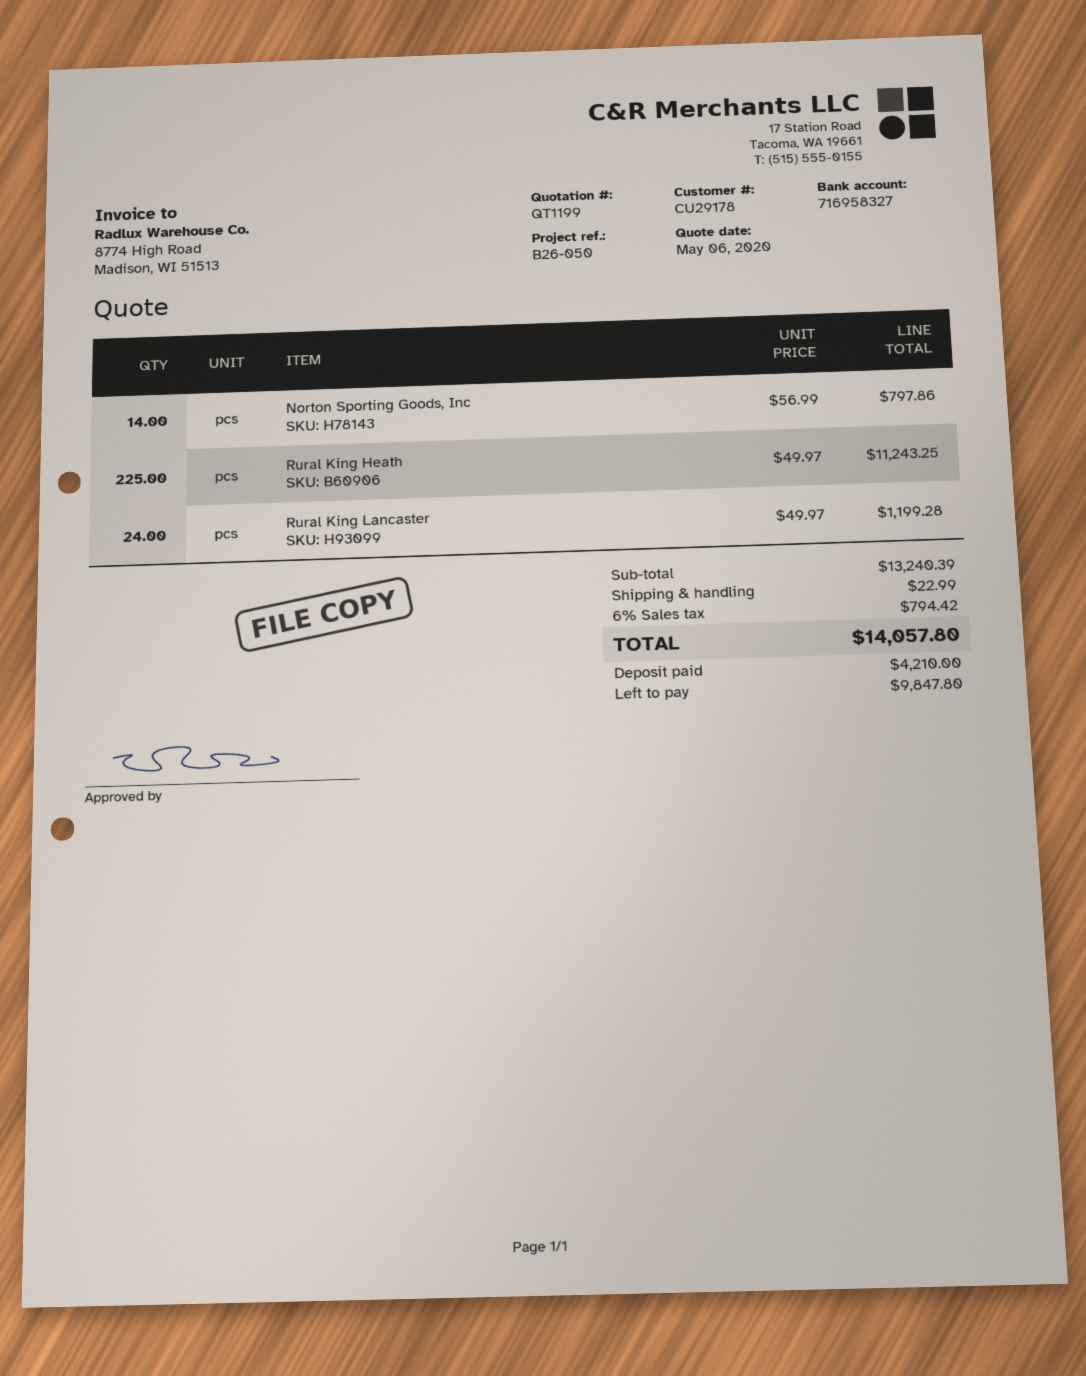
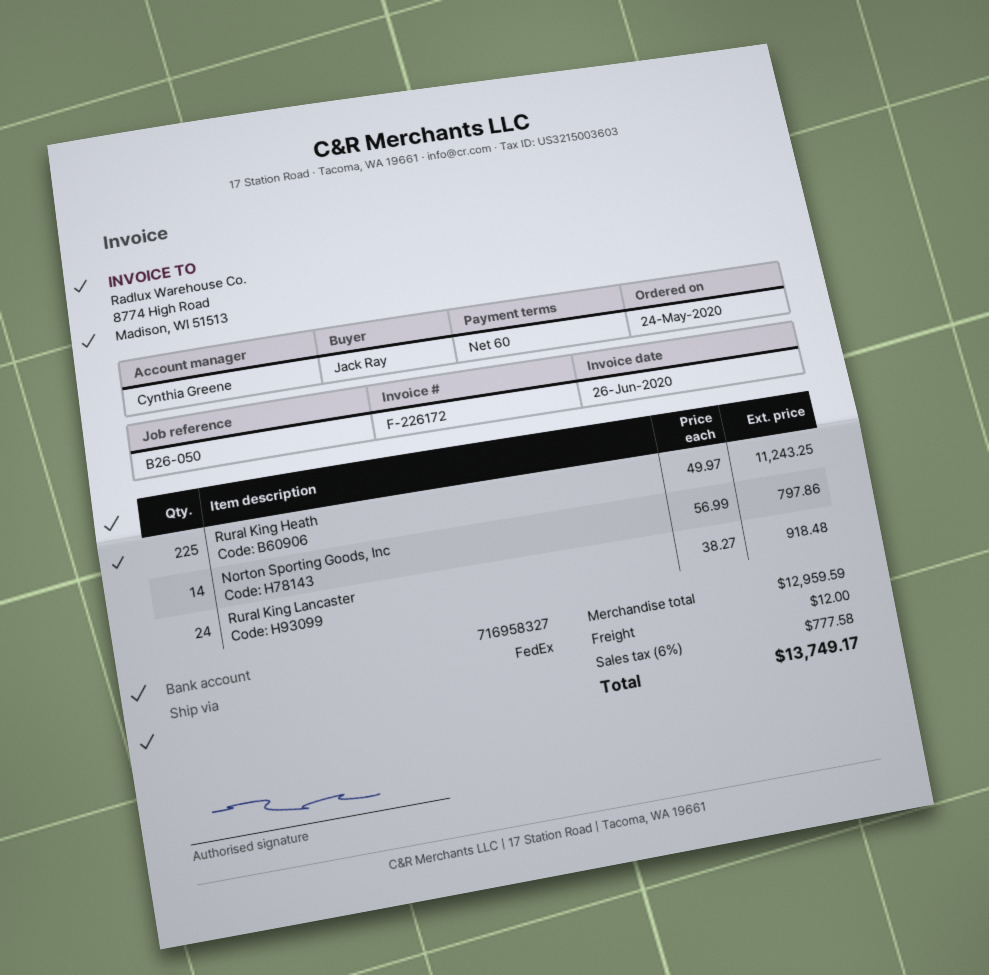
Rural King Lancaster: 24 x 49.97 = 1199.28 -> 24 x 38.27 = 918.48
subtotal: 13240.39 -> 12959.59
shipping: 22.99 -> 12.00
tax: 6% = 794.42 -> 6% = 777.58
total: 14057.80 -> 13749.17

